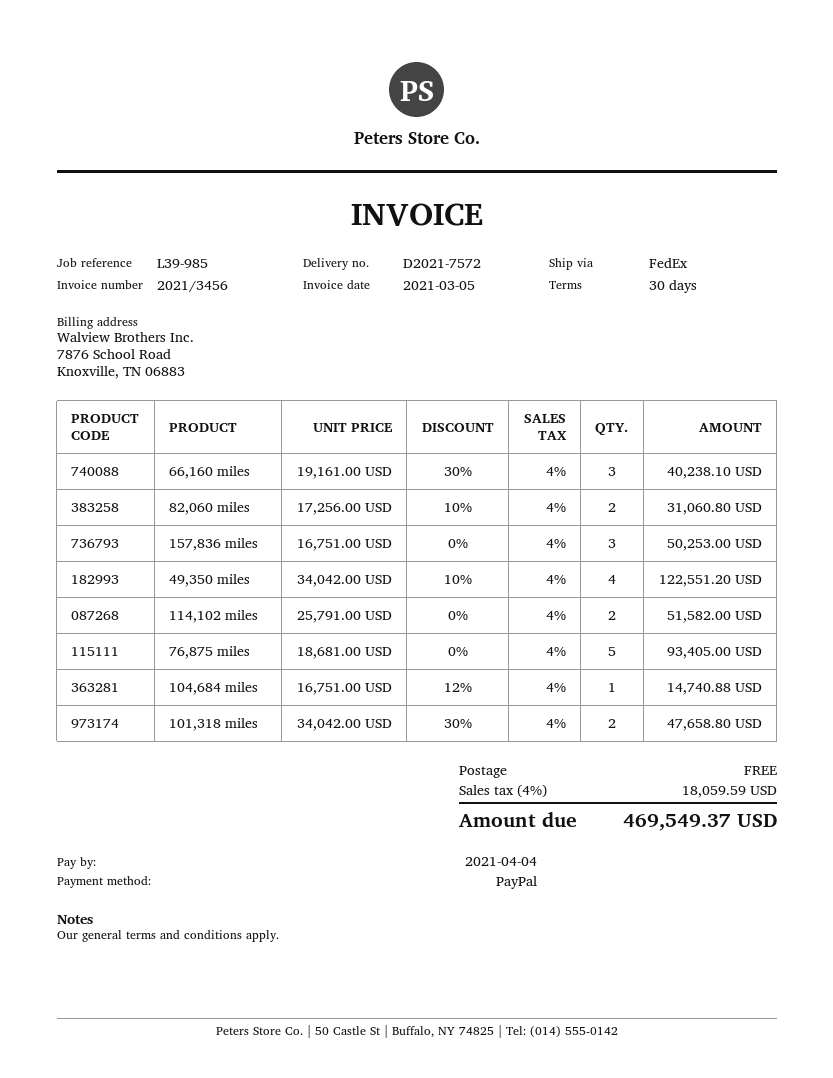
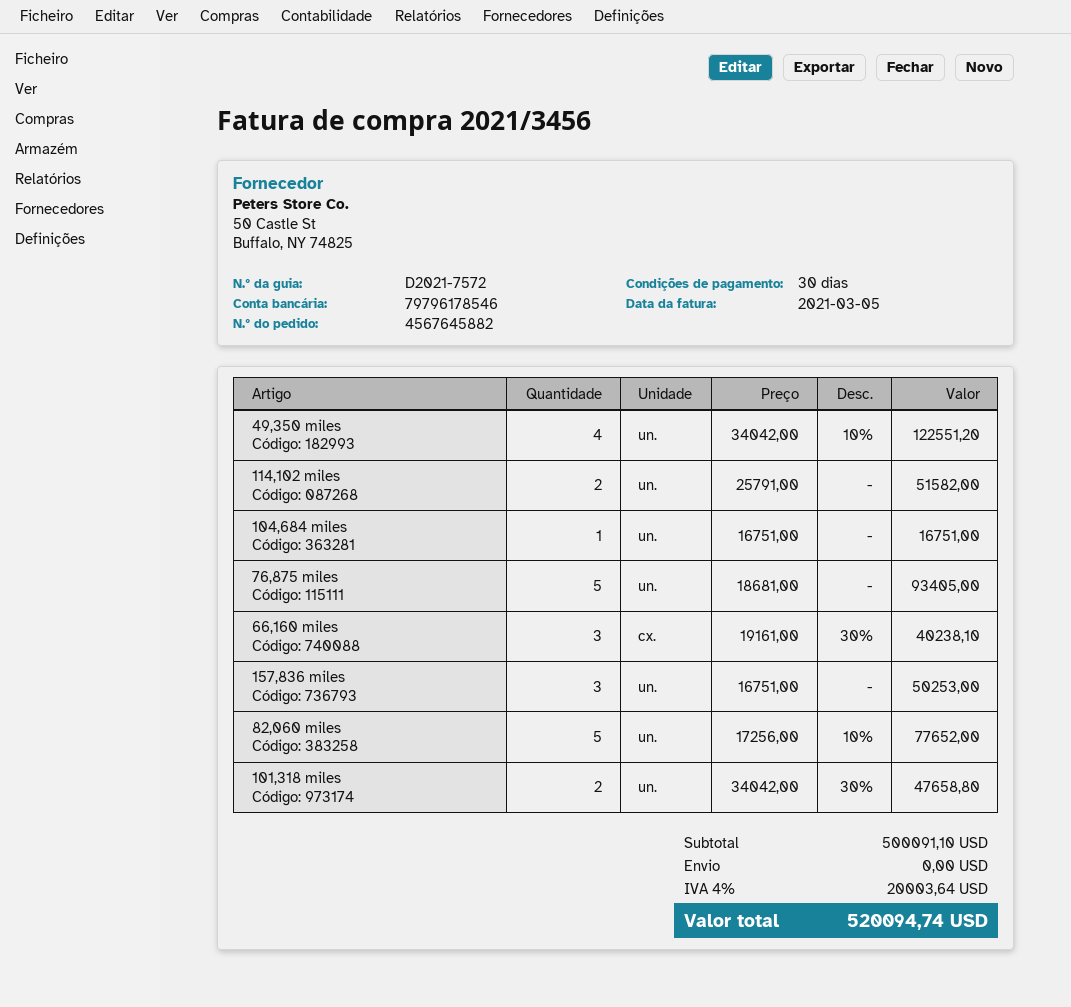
82,060 miles: 2 x 17256.00 - 10% = 31060.80 -> 5 x 17256.00 - 10% = 77652.00
104,684 miles: 1 x 16751.00 - 12% = 14740.88 -> 1 x 16751.00 = 16751.00
tax: 4% = 18059.59 -> 4% = 20003.64
total: 469549.37 -> 520094.74

